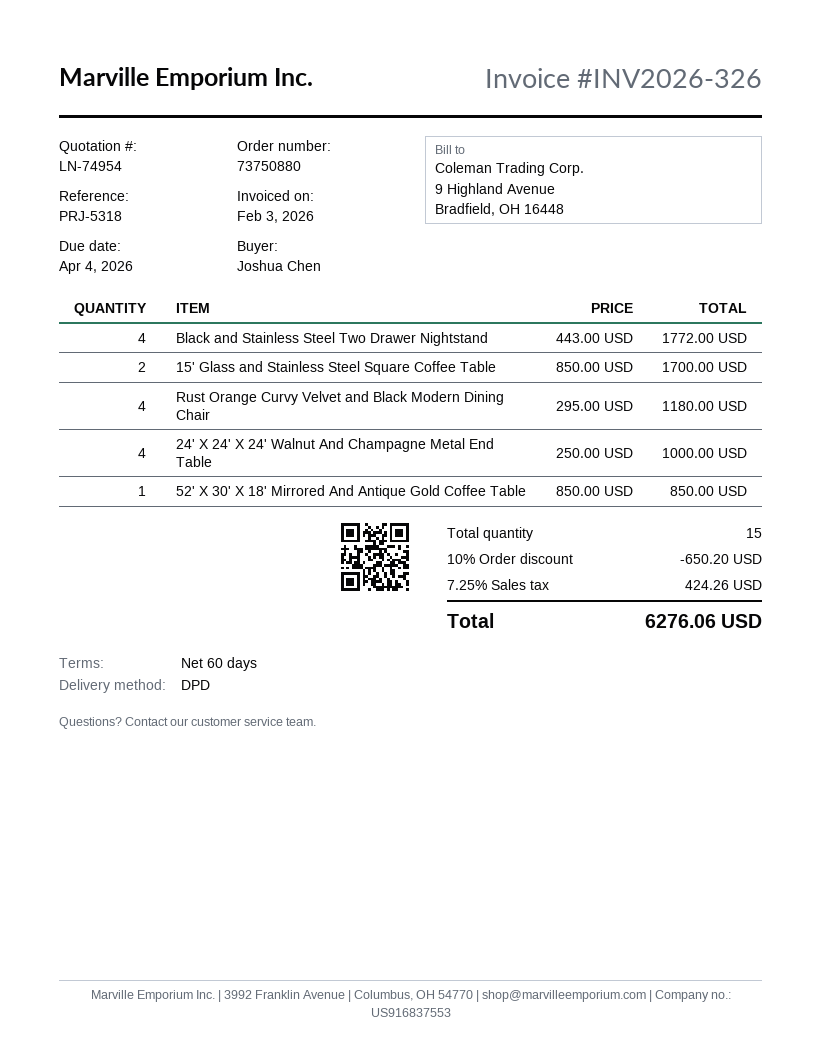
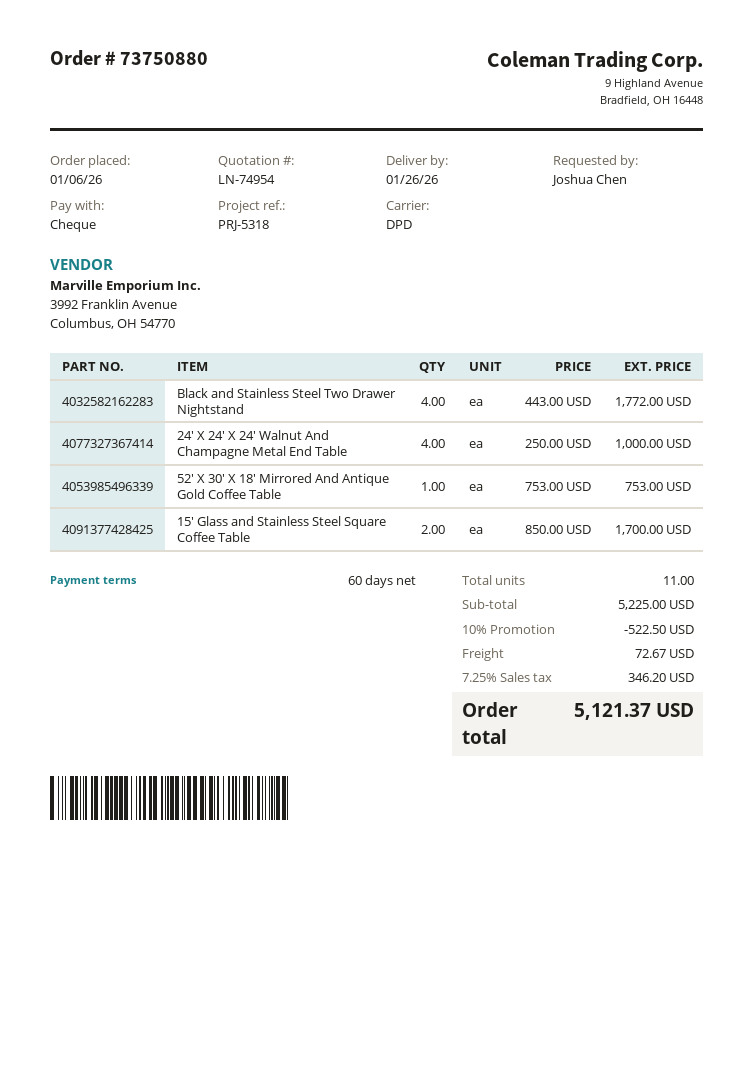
Rust Orange Curvy Velvet and Black Modern Dining Chair: 4 x 295.00 = 1180.00 -> none
52' X 30' X 18' Mirrored And Antique Gold Coffee Table: 1 x 850.00 = 850.00 -> 1 x 753.00 = 753.00
total quantity: 15 -> 11
discount: 10% = 650.20 -> 10% = 522.50
shipping: none -> 72.67
tax: 7.25% = 424.26 -> 7.25% = 346.20
total: 6276.06 -> 5121.37

